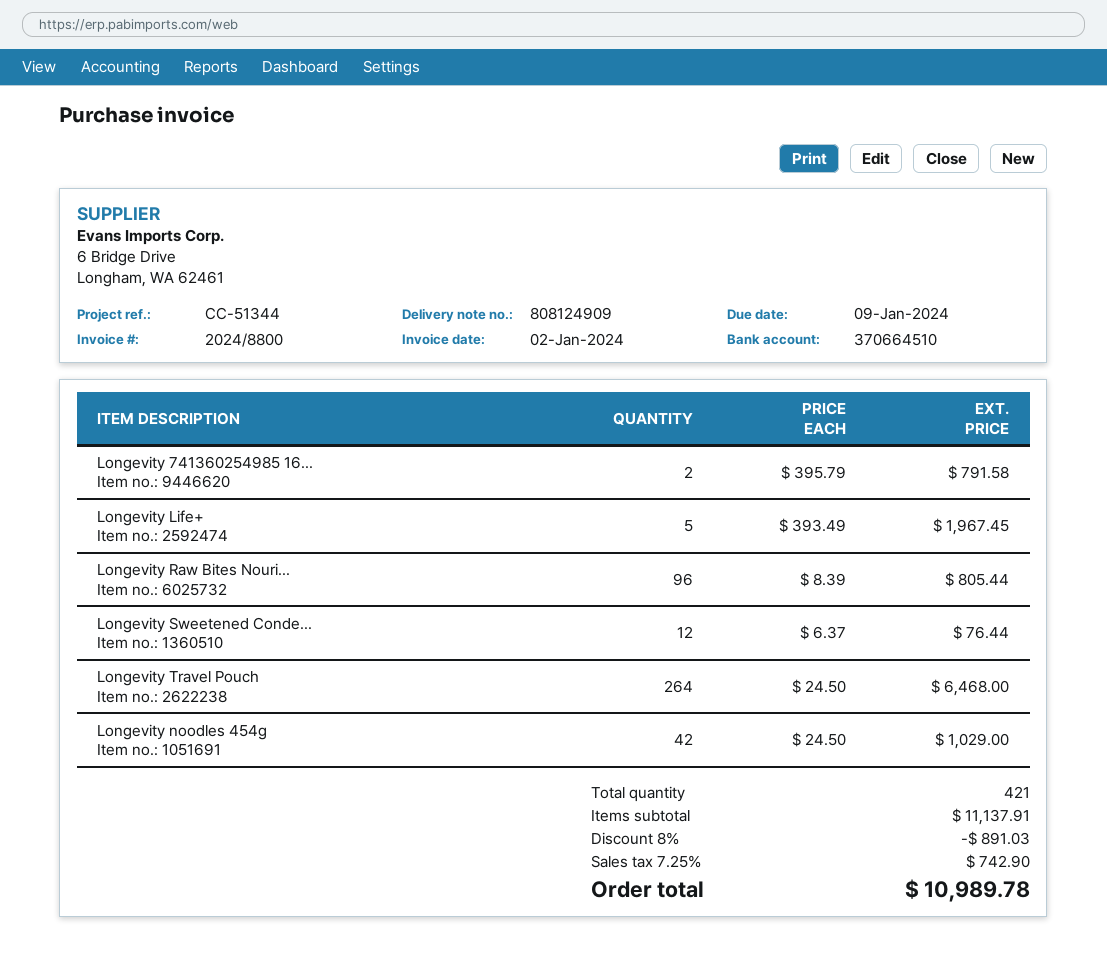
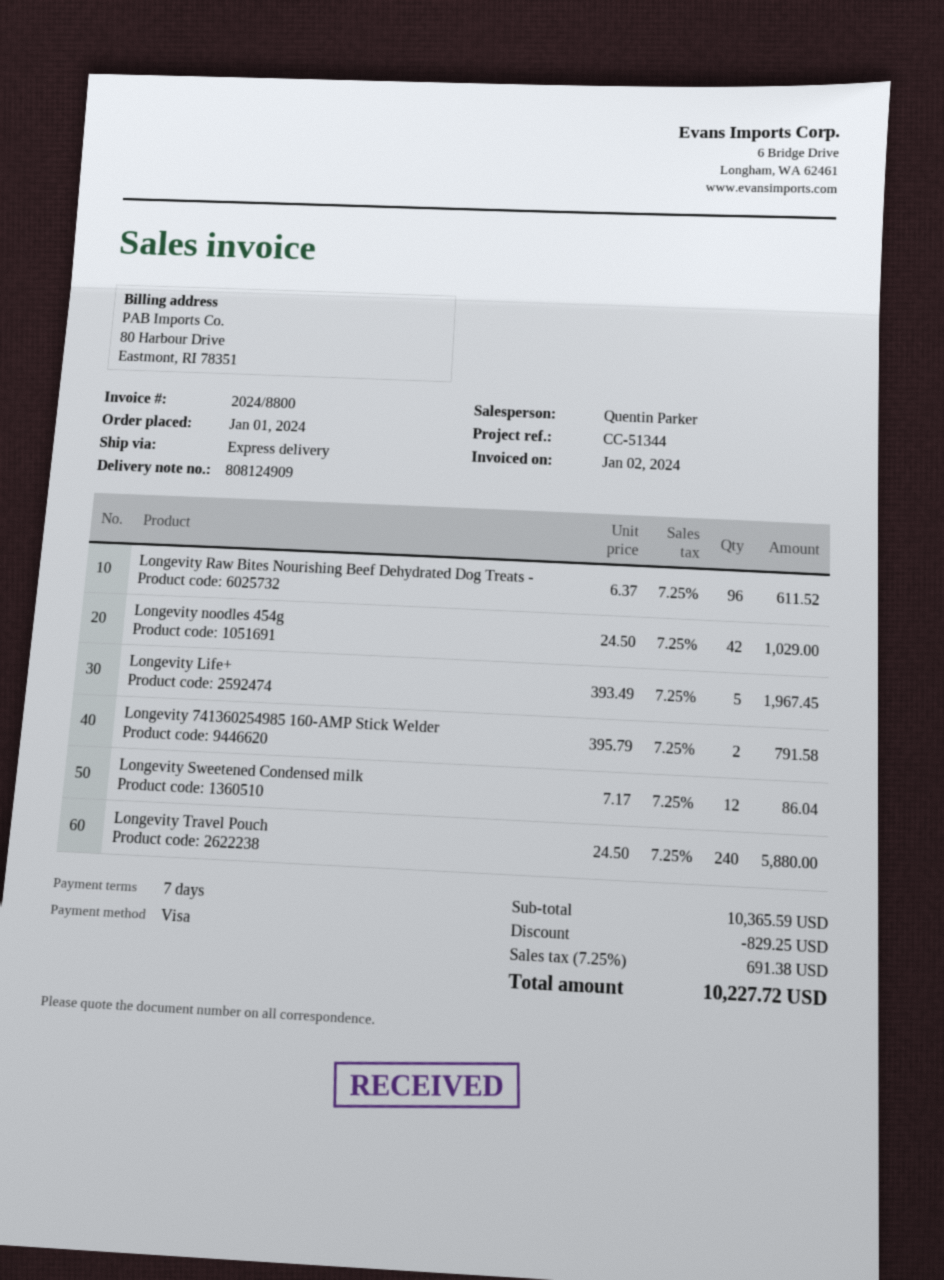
Longevity Raw Bites Nouri...: 96 x 8.39 = 805.44 -> 96 x 6.37 = 611.52
Longevity Sweetened Conde...: 12 x 6.37 = 76.44 -> 12 x 7.17 = 86.04
Longevity Travel Pouch: 264 x 24.50 = 6468.00 -> 240 x 24.50 = 5880.00
subtotal: 11137.91 -> 10365.59
discount: 891.03 -> 829.25
tax: 7.25% = 742.90 -> 7.25% = 691.38
total: 10989.78 -> 10227.72

